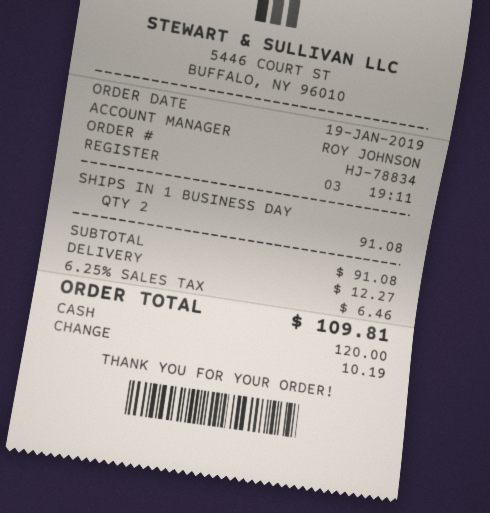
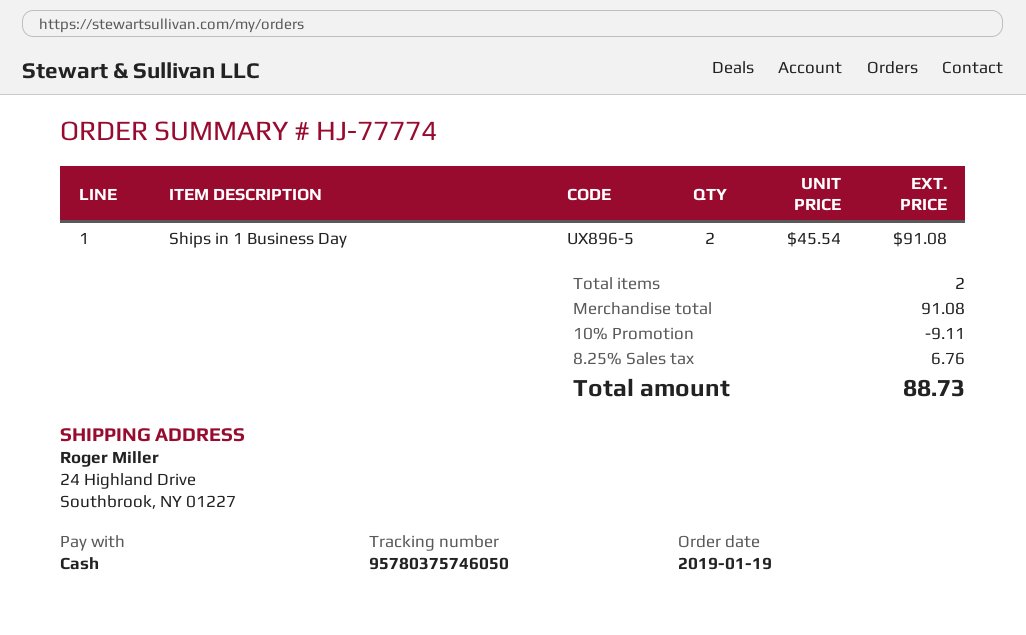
order number: HJ-78834 -> HJ-77774
discount: none -> 10% = 9.11
shipping: 12.27 -> none
tax: 6.25% = 6.46 -> 8.25% = 6.76
total: 109.81 -> 88.73

